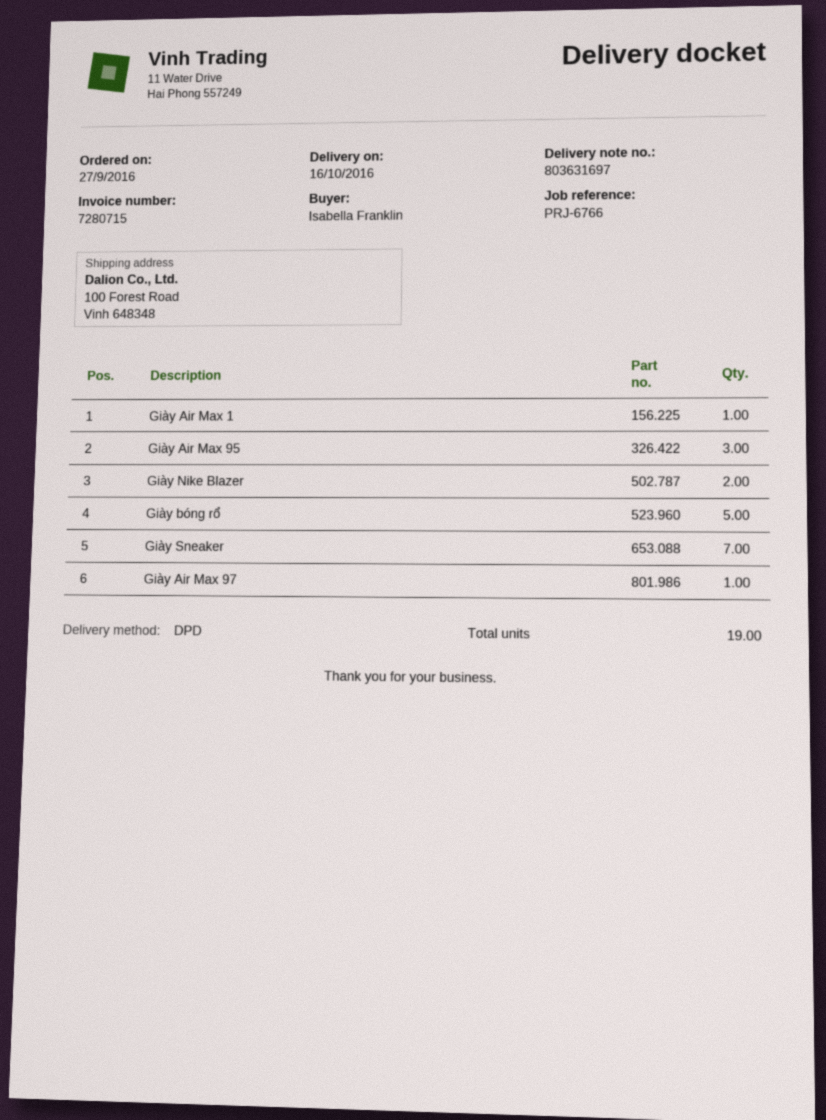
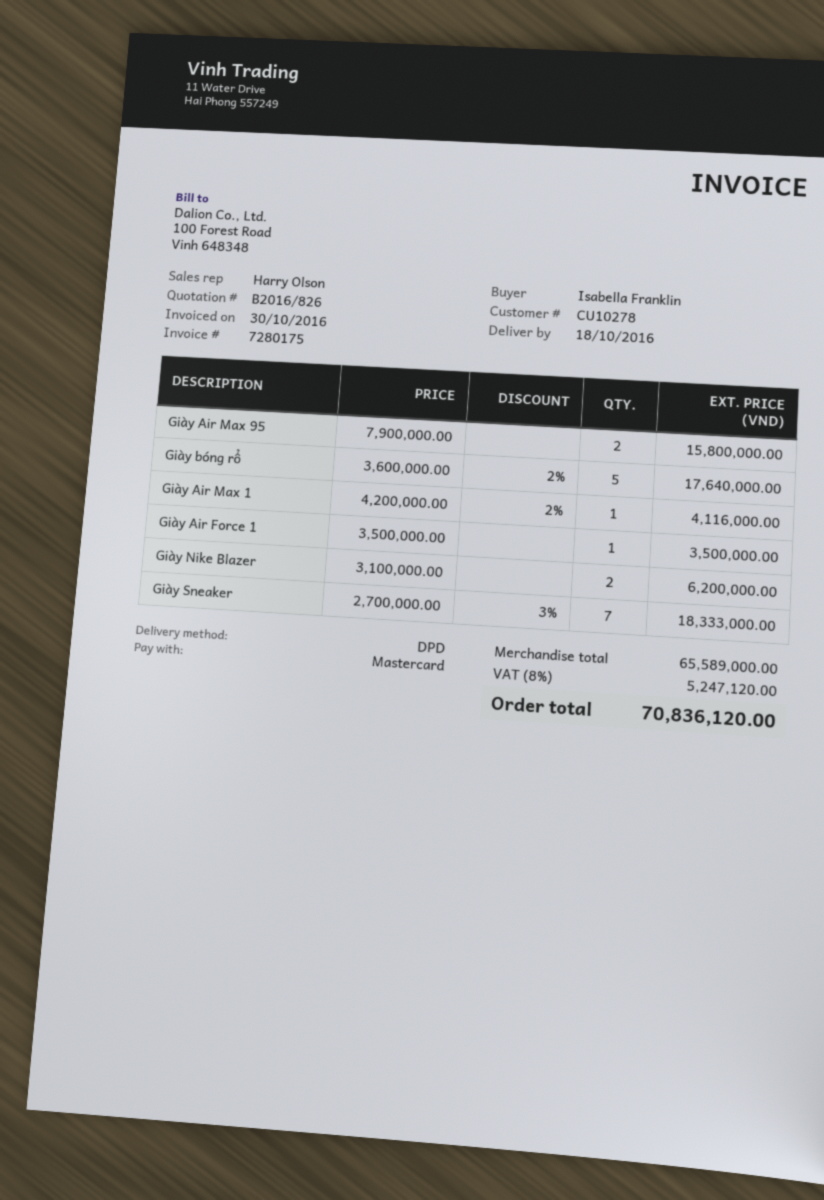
delivery date: 2016-10-16 -> 2016-10-18
invoice number: 7280715 -> 7280175
Giày Air Max 95: 3 -> 2
Giày Air Max 97: 1 -> none
Giày Air Force 1: none -> 1

